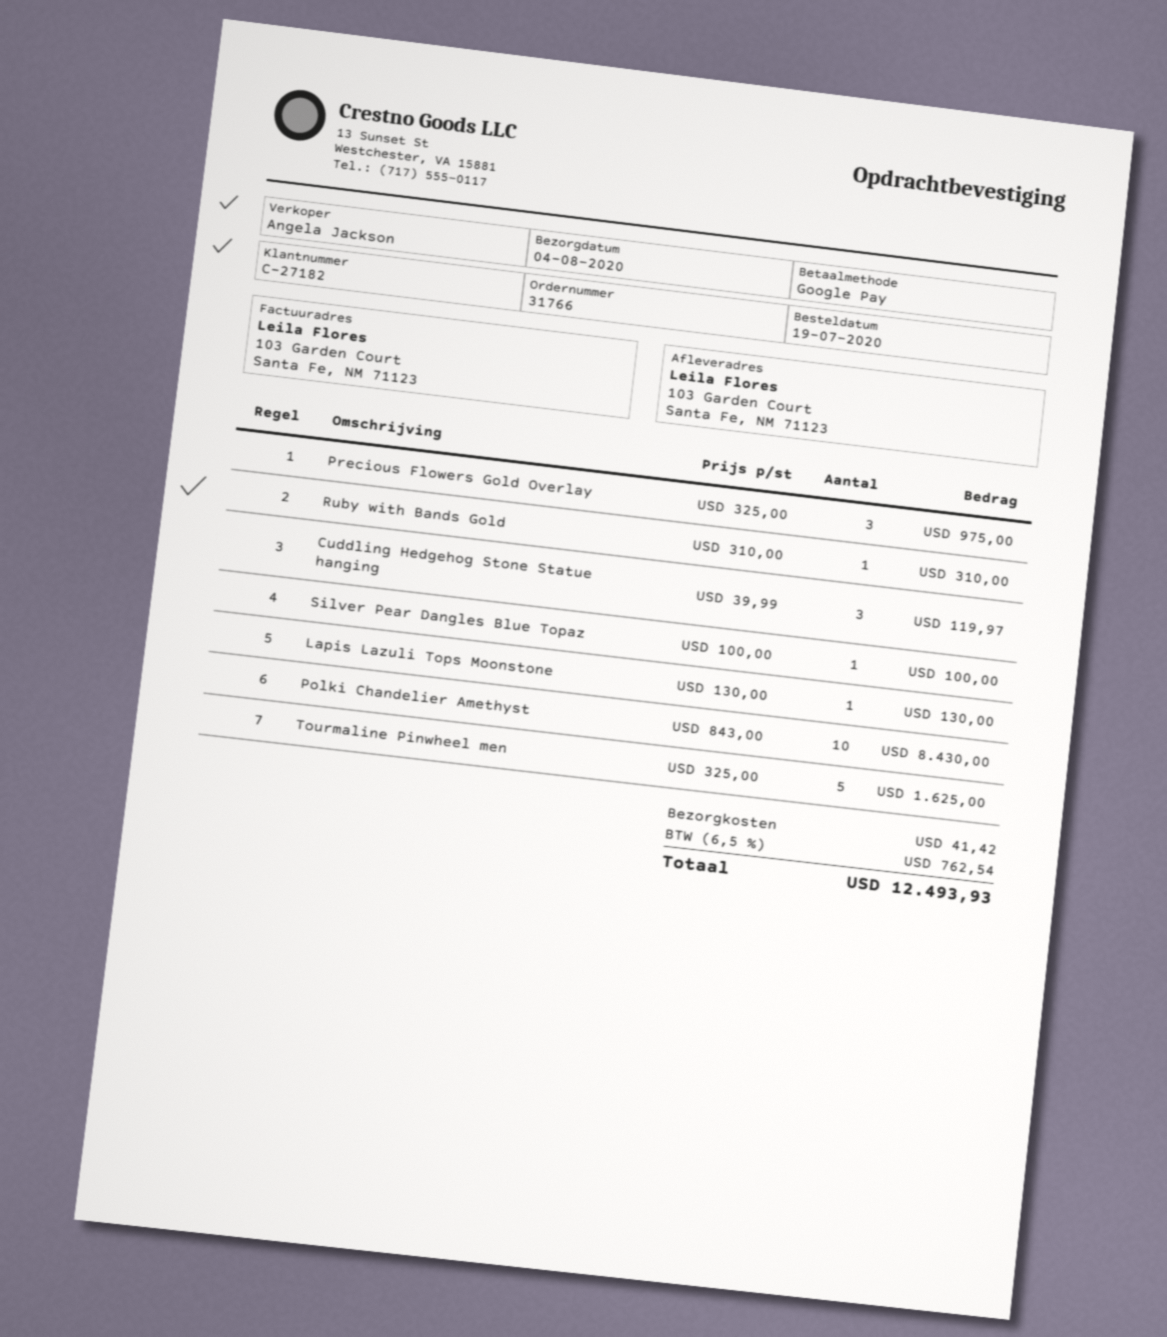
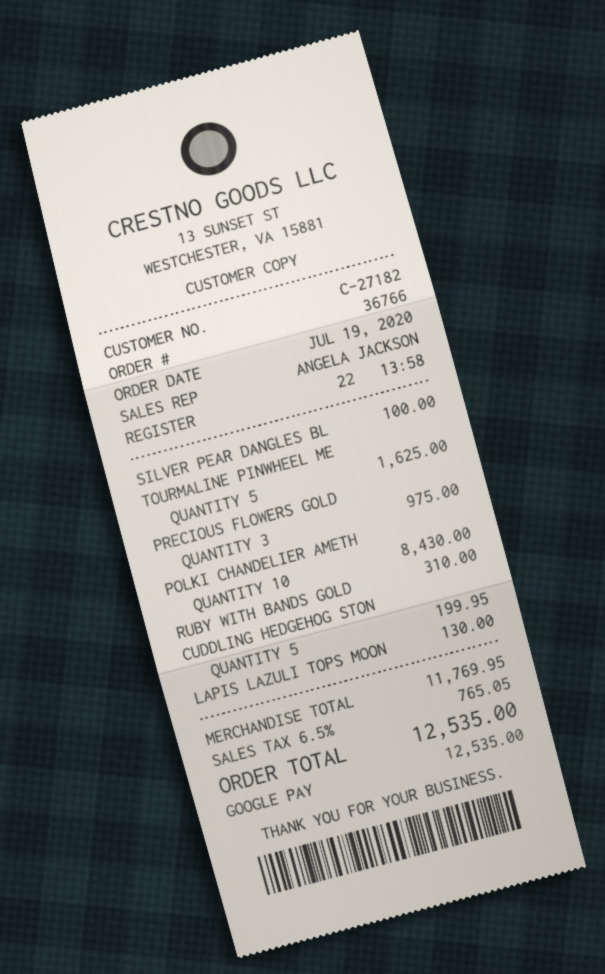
order number: 31766 -> 36766
Cuddling Hedgehog Stone Statue hanging: 3 for 119.97 -> 5 for 199.95
shipping: 41.42 -> none
tax: 6.5% = 762.54 -> 6.5% = 765.05
total: 12493.93 -> 12535.00

